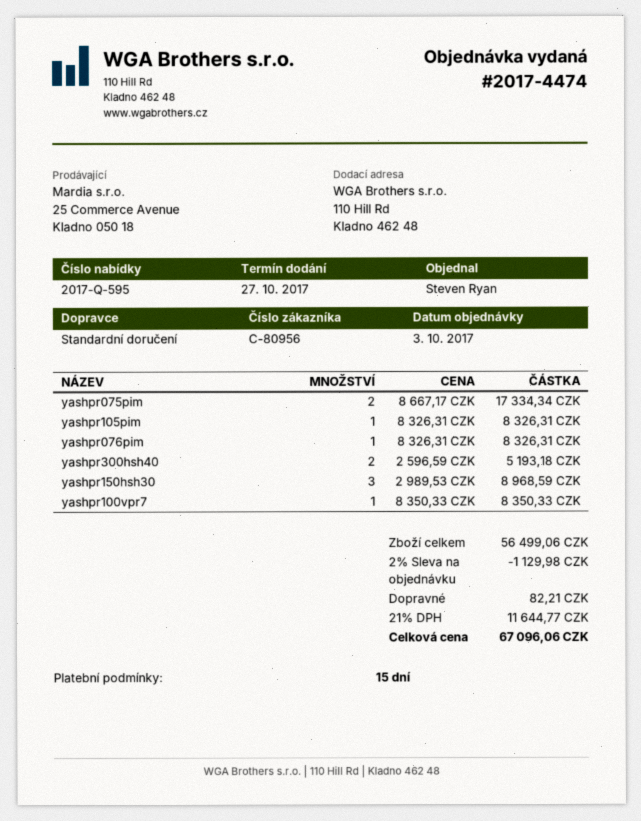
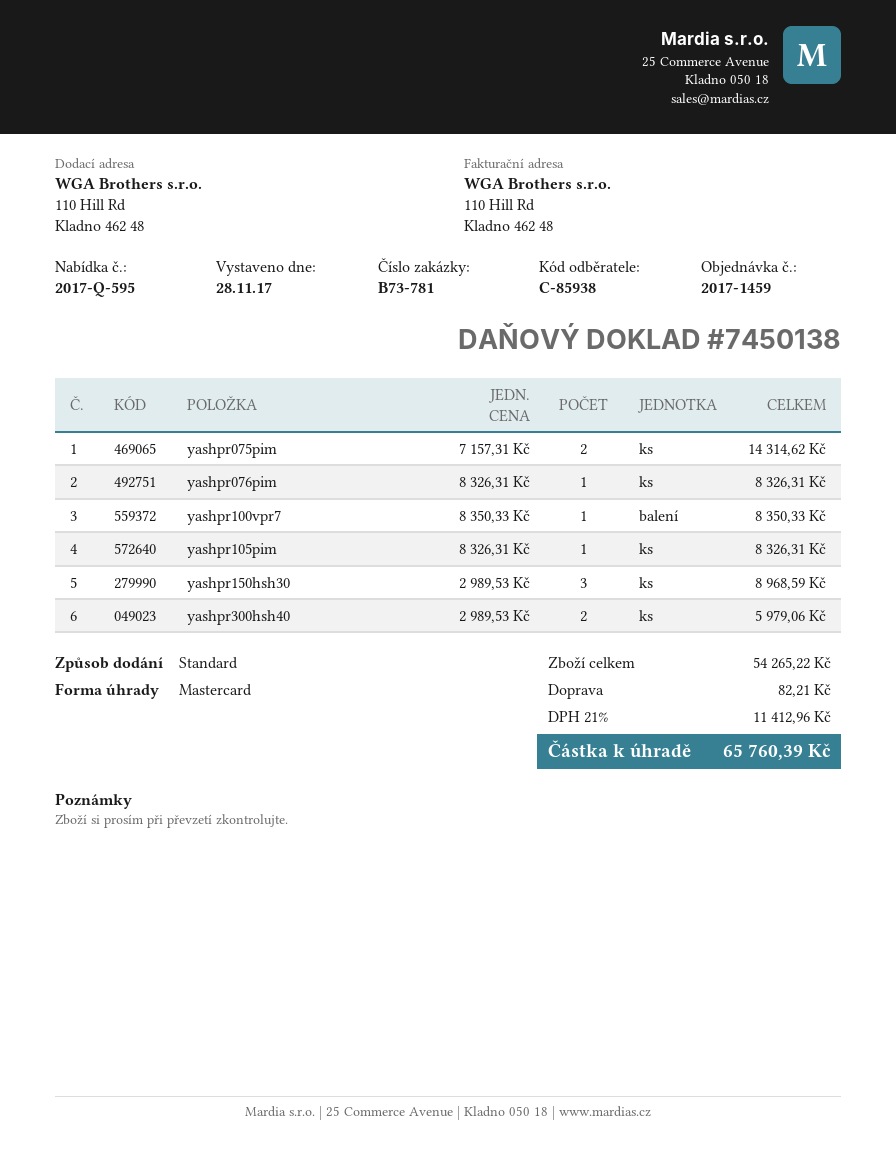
order number: 2017-4474 -> 2017-1459
customer number: C-80956 -> C-85938
yashpr075pim: 2 x 8667.17 = 17334.34 -> 2 x 7157.31 = 14314.62
yashpr300hsh40: 2 x 2596.59 = 5193.18 -> 2 x 2989.53 = 5979.06
subtotal: 56499.06 -> 54265.22
discount: 2% = 1129.98 -> none
tax: 21% = 11644.77 -> 21% = 11412.96
total: 67096.06 -> 65760.39

